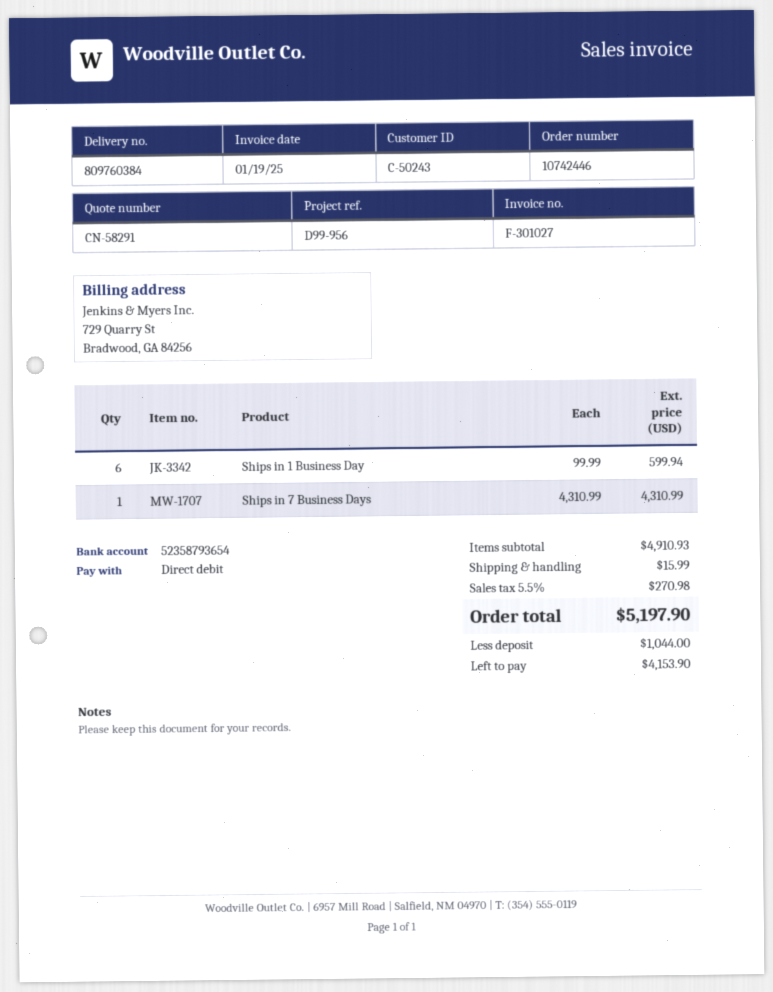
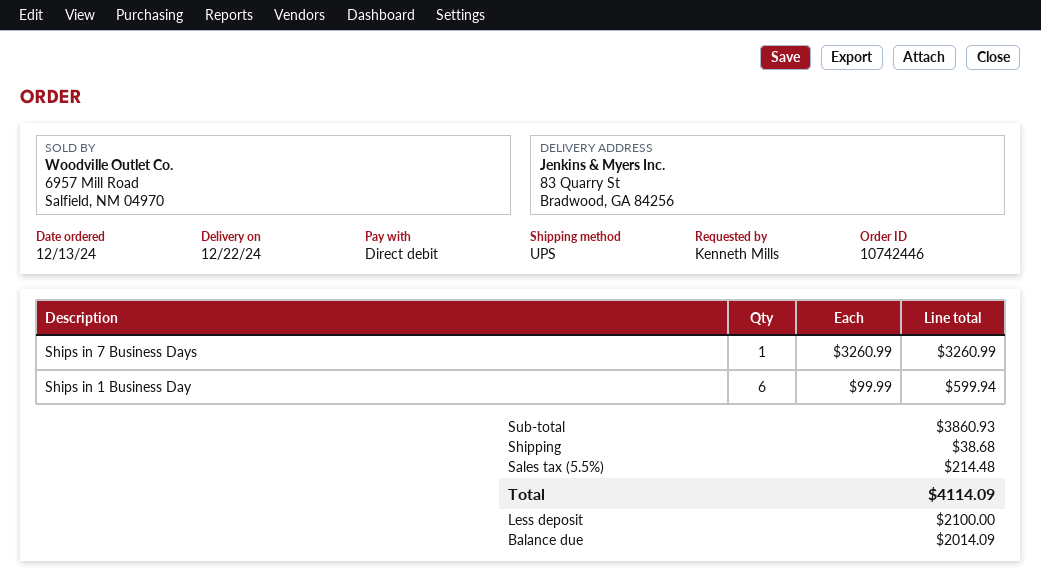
Ships in 7 Business Days: 1 x 4310.99 = 4310.99 -> 1 x 3260.99 = 3260.99
subtotal: 4910.93 -> 3860.93
shipping: 15.99 -> 38.68
tax: 5.5% = 270.98 -> 5.5% = 214.48
total: 5197.90 -> 4114.09
deposit: 1044.00 -> 2100.00
balance: 4153.90 -> 2014.09

